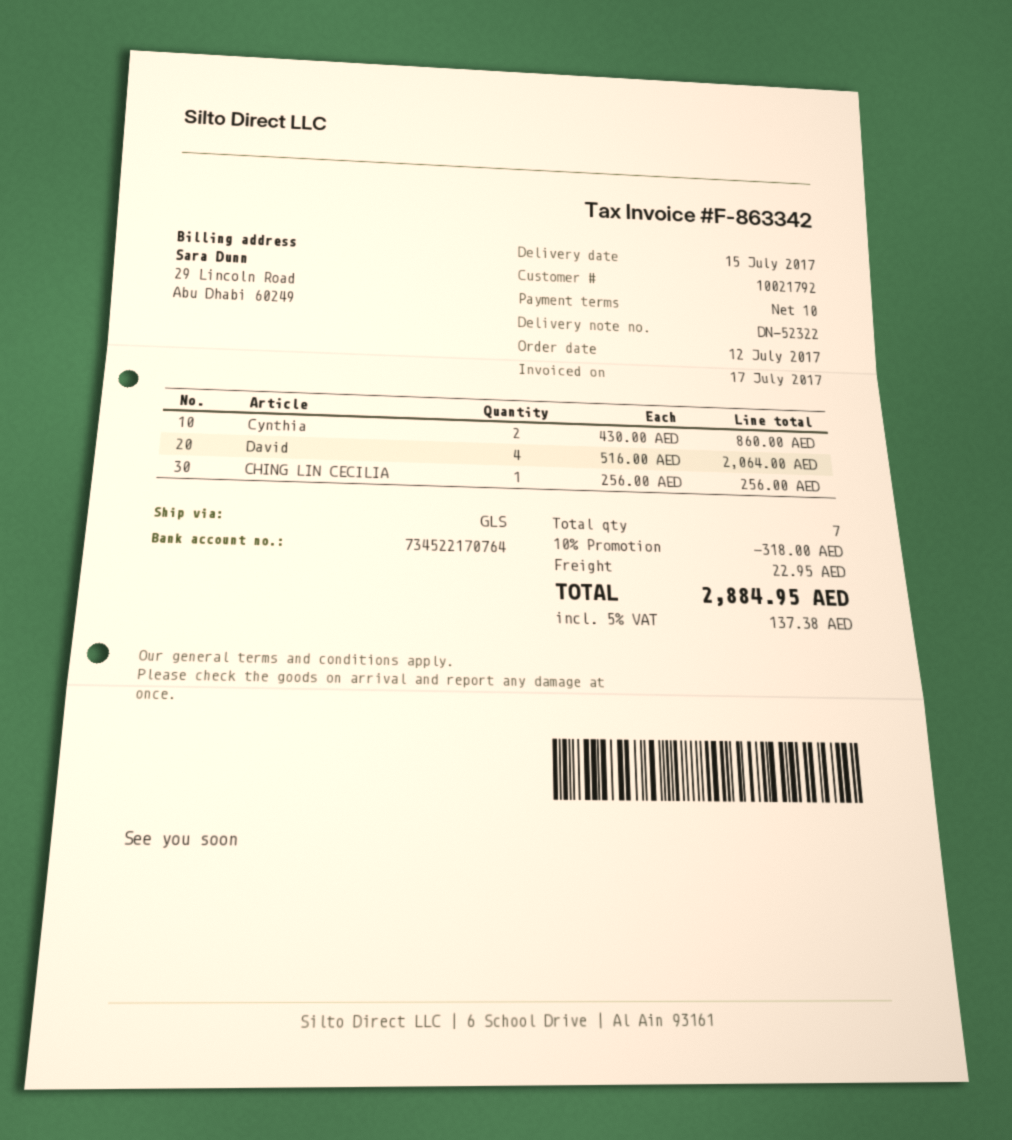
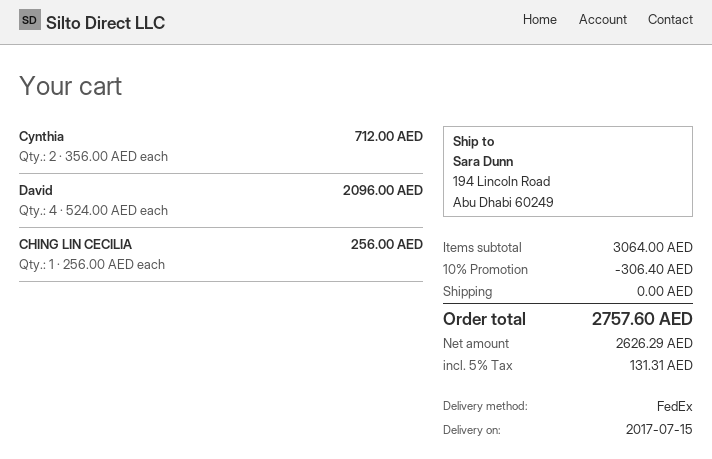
shipping method: GLS -> FedEx
Cynthia: 2 x 430.00 = 860.00 -> 2 x 356.00 = 712.00
David: 4 x 516.00 = 2064.00 -> 4 x 524.00 = 2096.00
discount: 10% = 318.00 -> 10% = 306.40
shipping: 22.95 -> 0.00
tax: 5% = 137.38 -> 5% = 131.31
total: 2884.95 -> 2757.60

